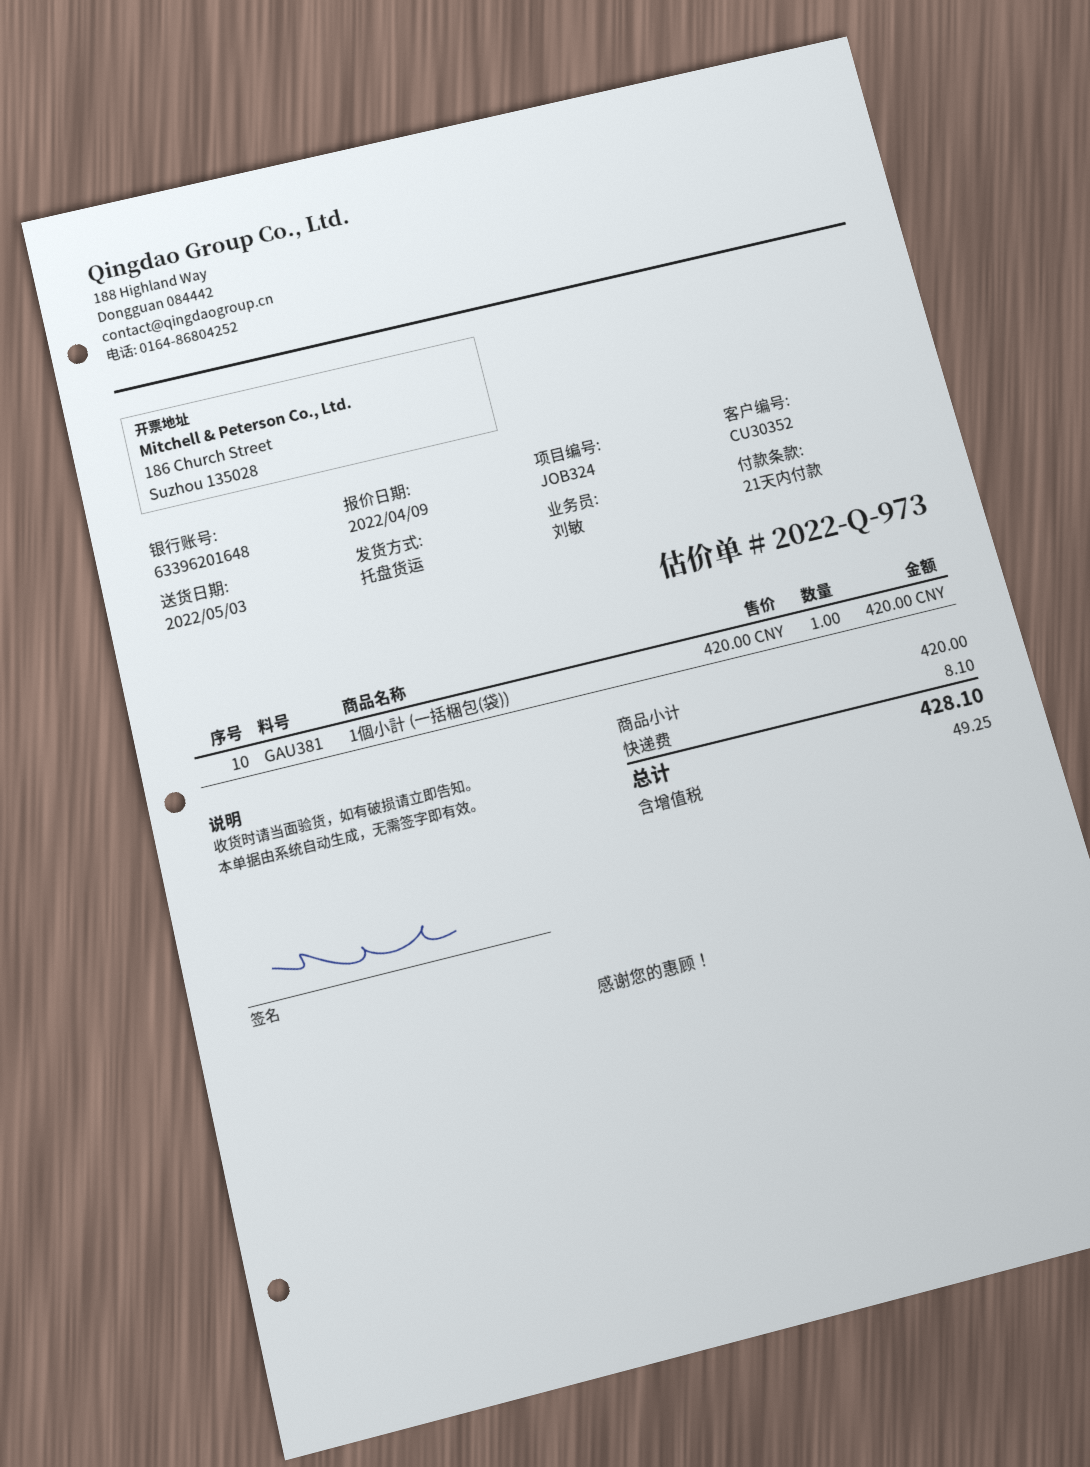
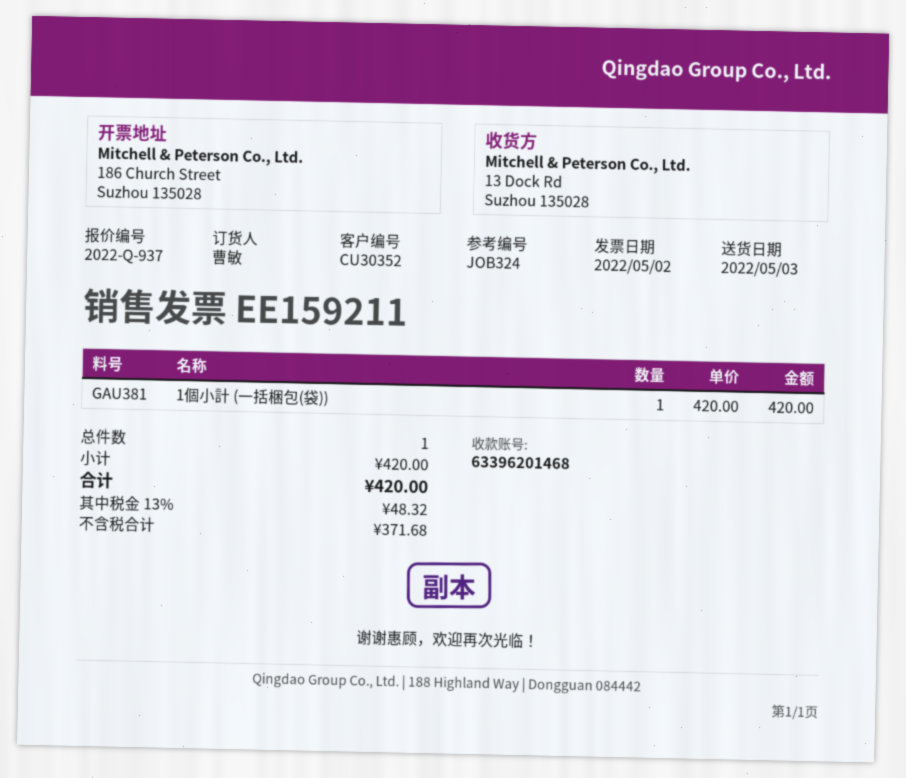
quote number: 2022-Q-973 -> 2022-Q-937
bank account: 63396201648 -> 63396201468
shipping: 8.10 -> none
tax: 49.25 -> 48.32
total: 428.10 -> 420.00

